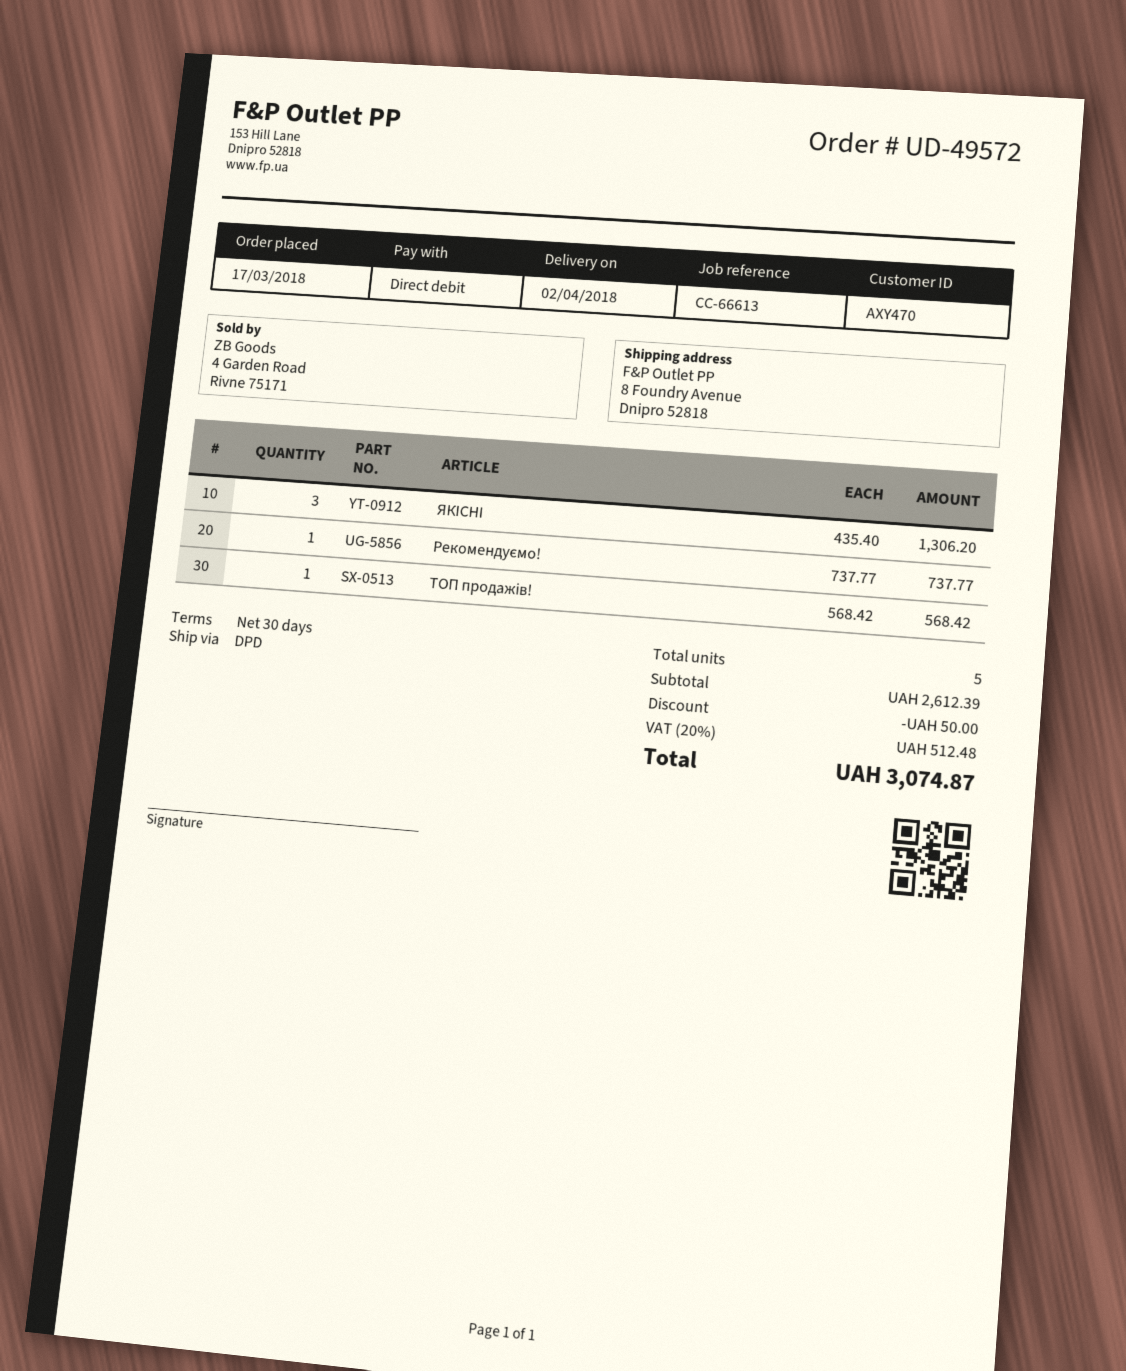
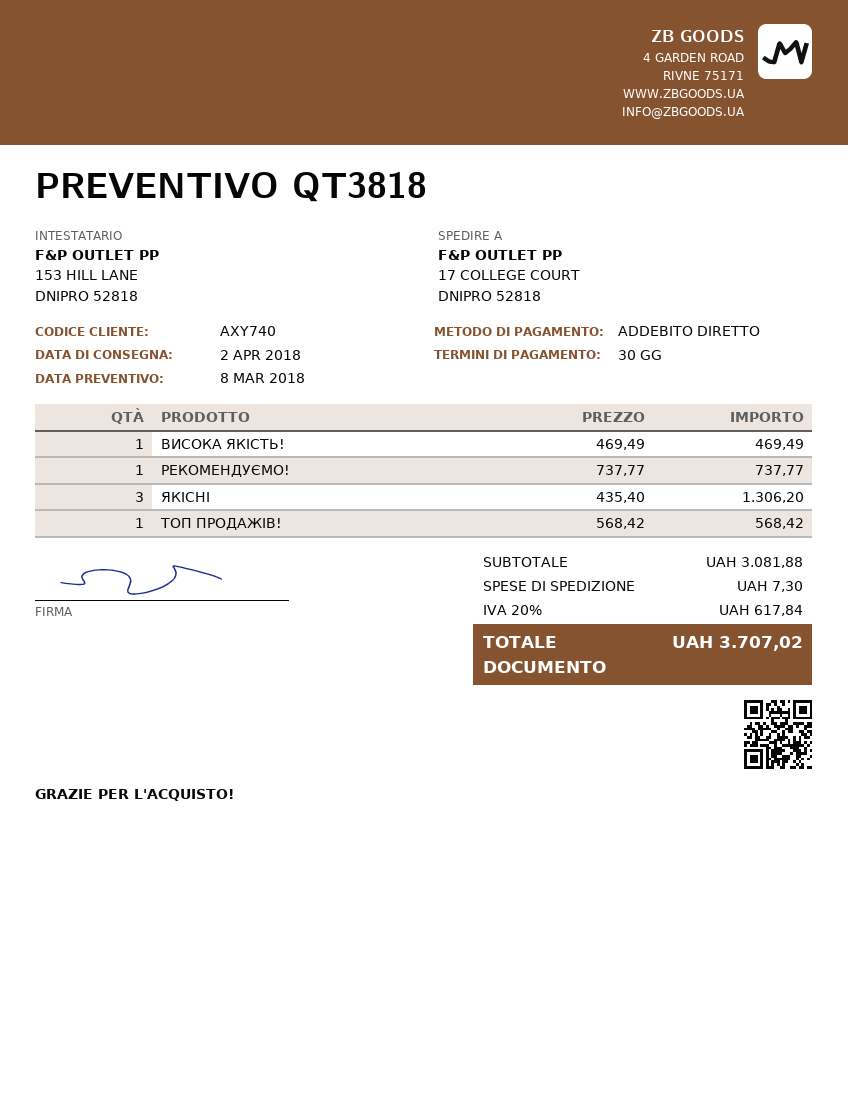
customer number: AXY470 -> AXY740
ship to: 8 Foundry Avenue, Dnipro 52818 -> 17 COLLEGE COURT, DNIPRO 52818
ВИСОКА ЯКІСТЬ!: none -> 1 x 469.49 = 469.49
subtotal: 2612.39 -> 3081.88
discount: 50.00 -> none
shipping: none -> 7.30
tax: 20% = 512.48 -> 20% = 617.84
total: 3074.87 -> 3707.02

